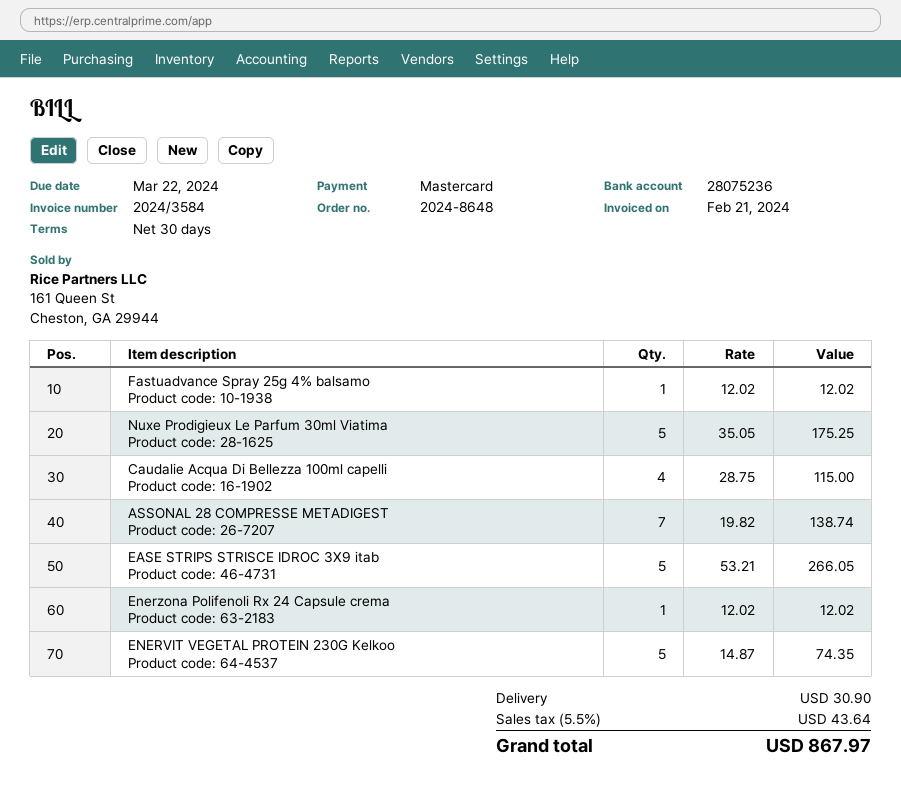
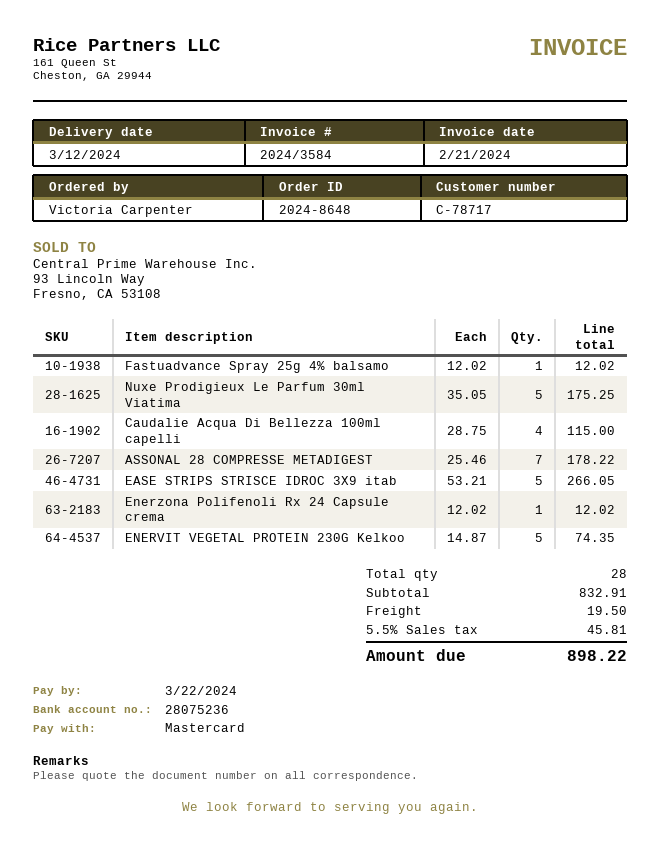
ASSONAL 28 COMPRESSE METADIGEST: 7 x 19.82 = 138.74 -> 7 x 25.46 = 178.22
shipping: 30.90 -> 19.50
tax: 5.5% = 43.64 -> 5.5% = 45.81
total: 867.97 -> 898.22

